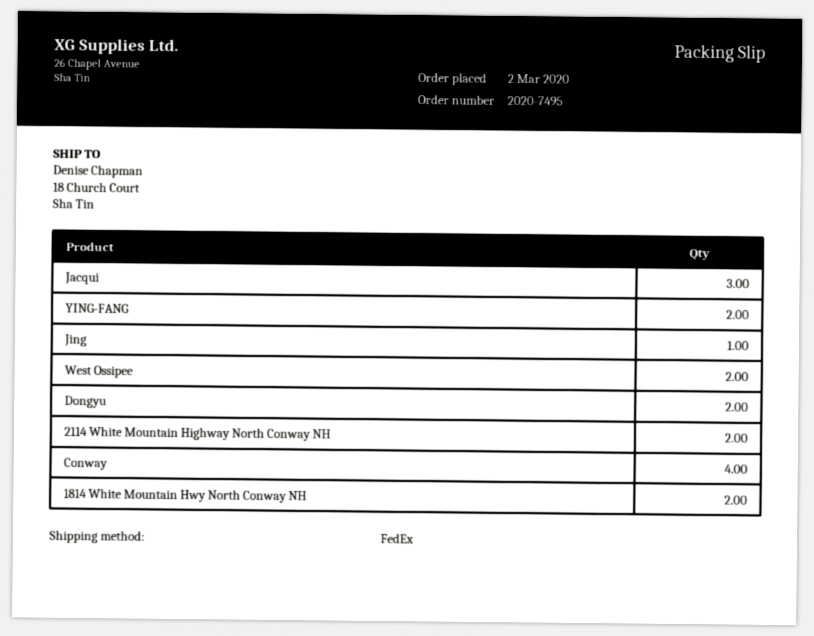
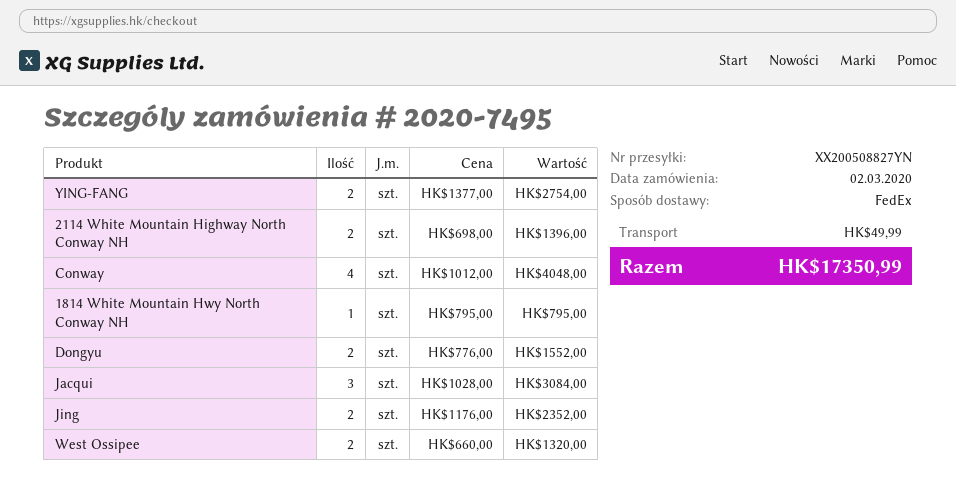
Jing: 1 -> 2
1814 White Mountain Hwy North Conway NH: 2 -> 1

